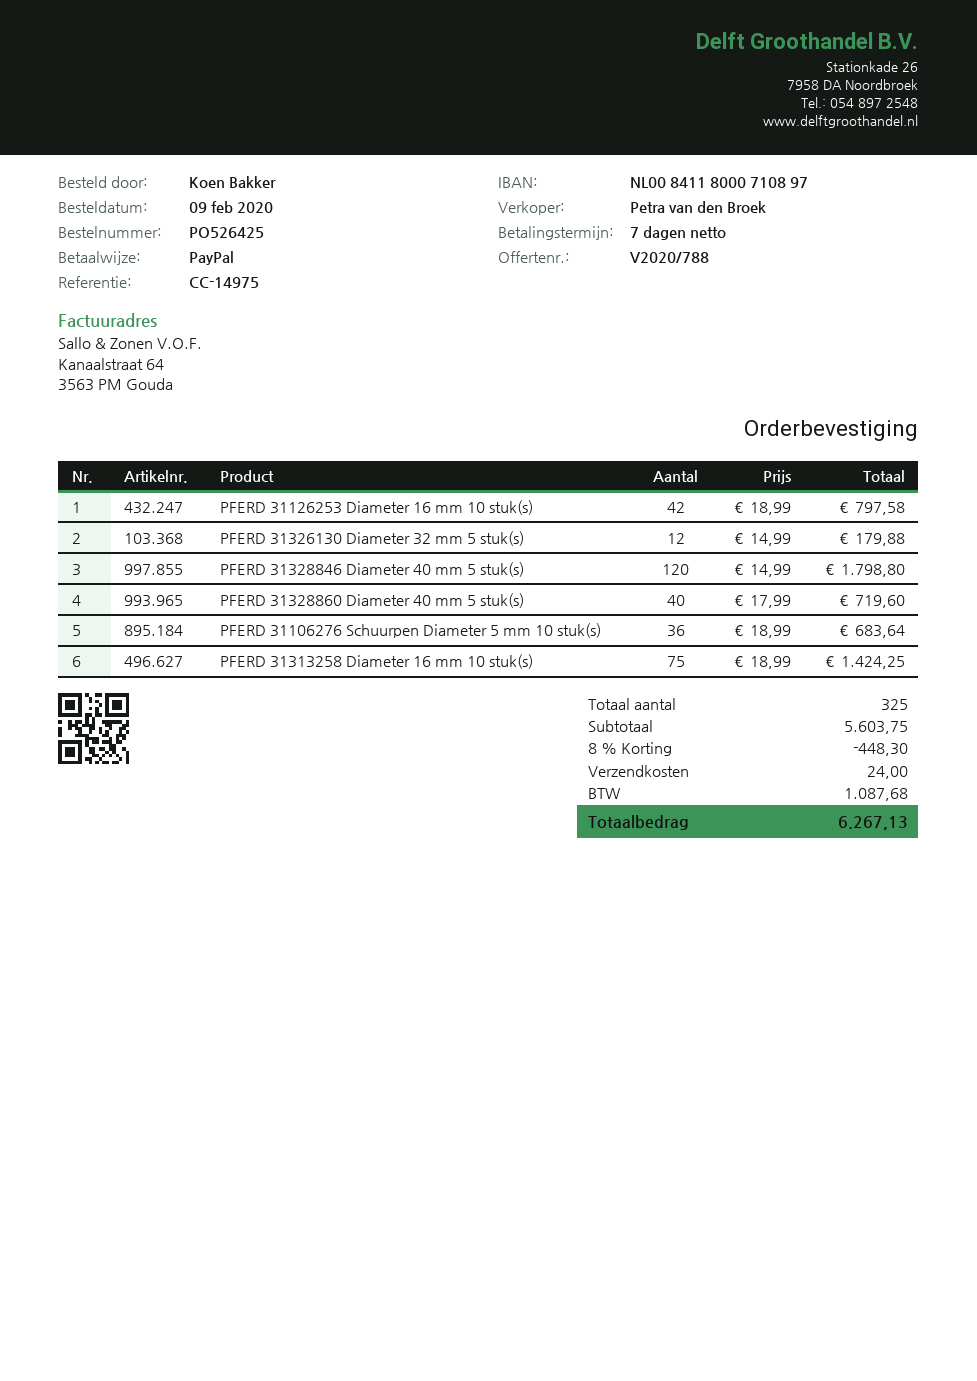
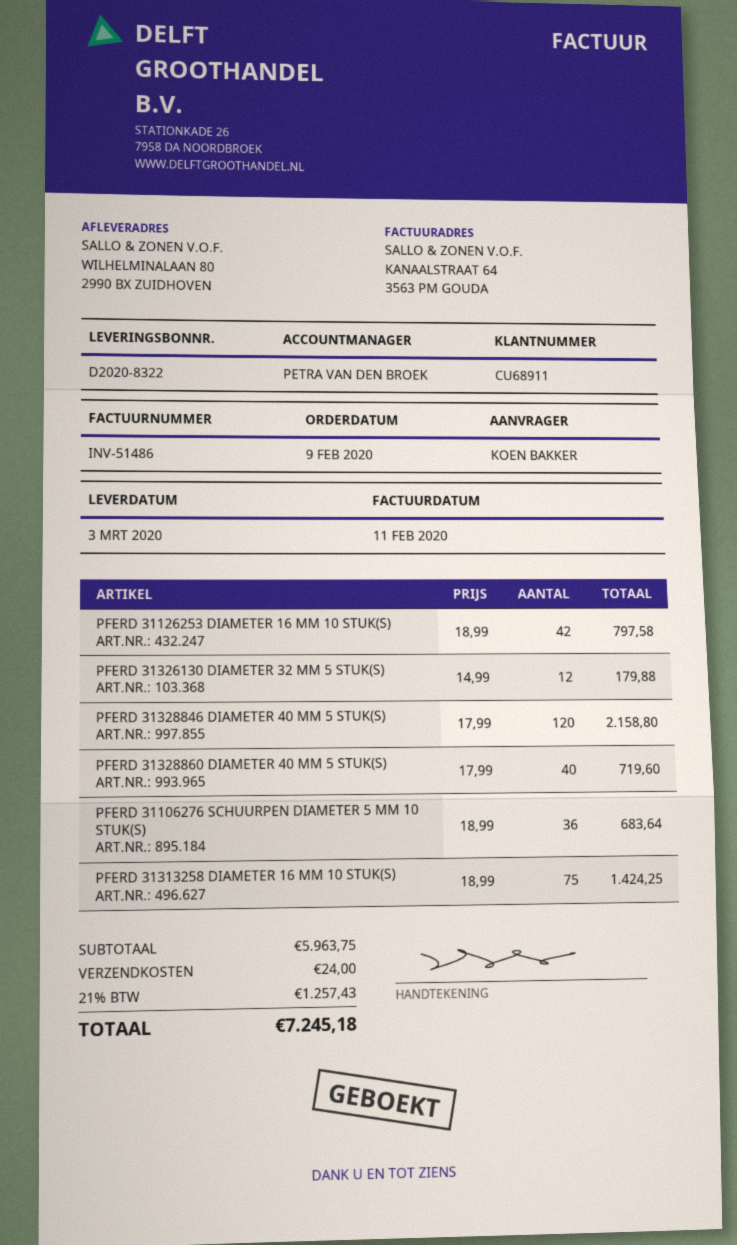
PFERD 31328846 Diameter 40 mm 5 stuk(s): 120 x 14.99 = 1798.80 -> 120 x 17.99 = 2158.80
subtotal: 5603.75 -> 5963.75
discount: 8% = 448.30 -> none
tax: 1087.68 -> 1257.43
total: 6267.13 -> 7245.18

